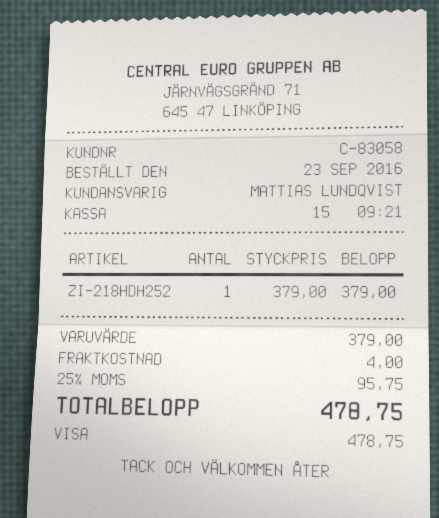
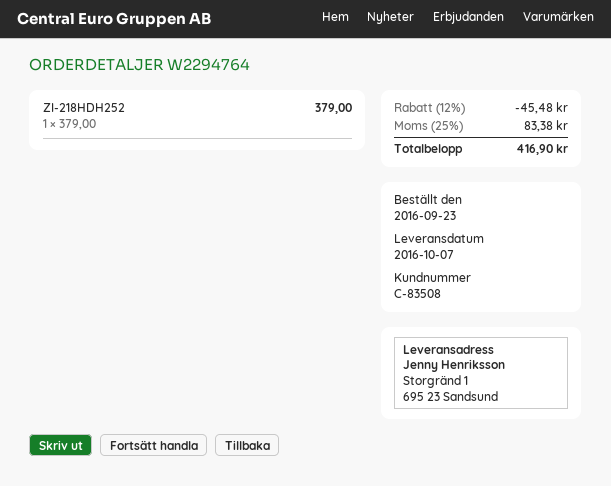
customer number: C-83058 -> C-83508
discount: none -> 12% = 45.48
shipping: 4.00 -> none
tax: 25% = 95.75 -> 25% = 83.38
total: 478.75 -> 416.90

